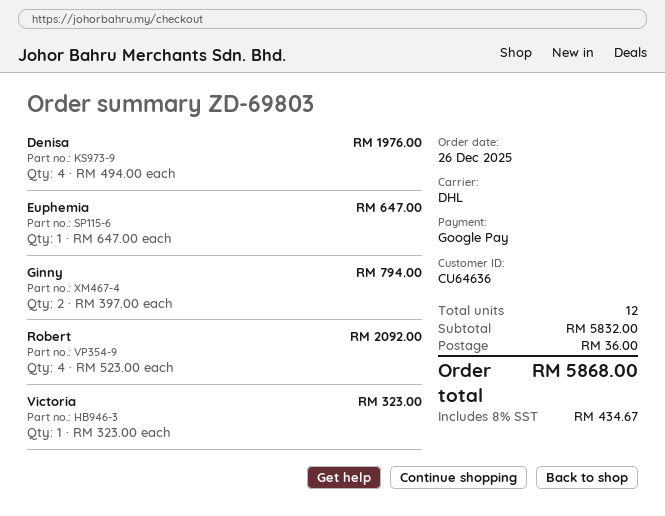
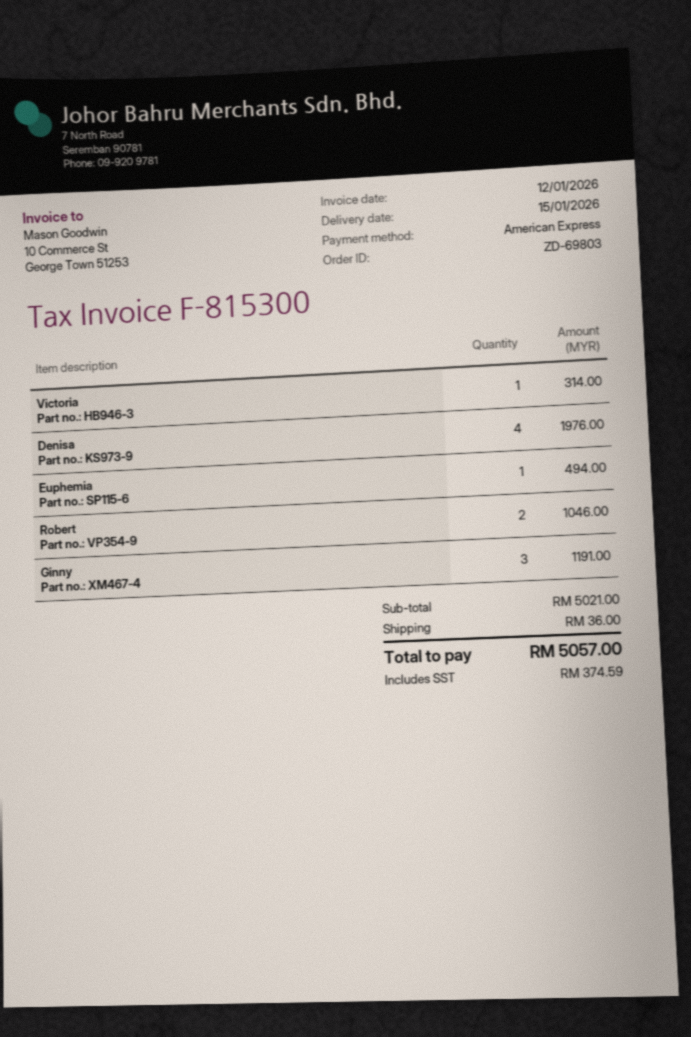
payment method: Google Pay -> American Express
Euphemia: 1 for 647.00 -> 1 for 494.00
Ginny: 2 for 794.00 -> 3 for 1191.00
Robert: 4 for 2092.00 -> 2 for 1046.00
Victoria: 1 for 323.00 -> 1 for 314.00
subtotal: 5832.00 -> 5021.00
tax: 434.67 -> 374.59
total: 5868.00 -> 5057.00

